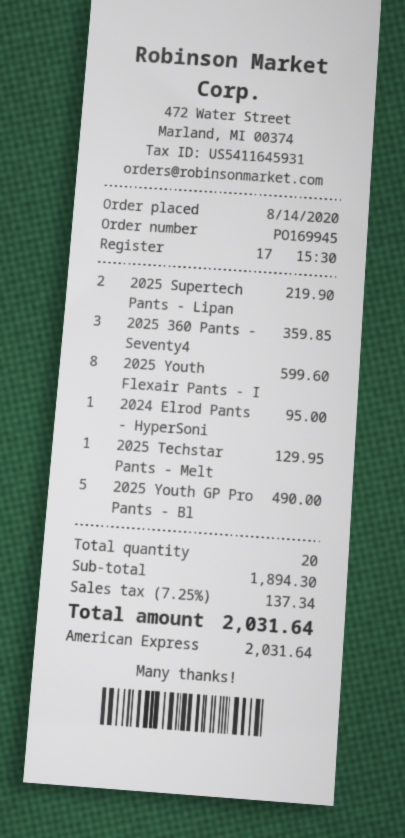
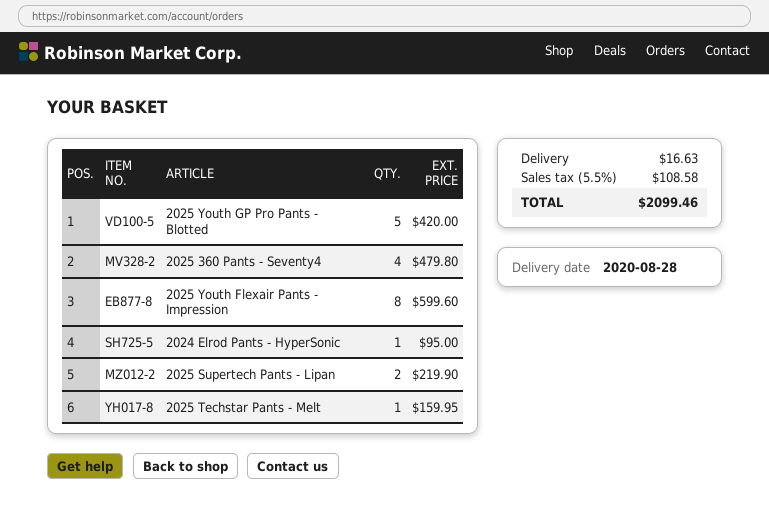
2025 360 Pants - Seventy4: 3 for 359.85 -> 4 for 479.80
2025 Techstar Pants - Melt: 1 for 129.95 -> 1 for 159.95
2025 Youth GP Pro Pants - Bl: 5 for 490.00 -> 5 for 420.00
shipping: none -> 16.63
tax: 7.25% = 137.34 -> 5.5% = 108.58
total: 2031.64 -> 2099.46

